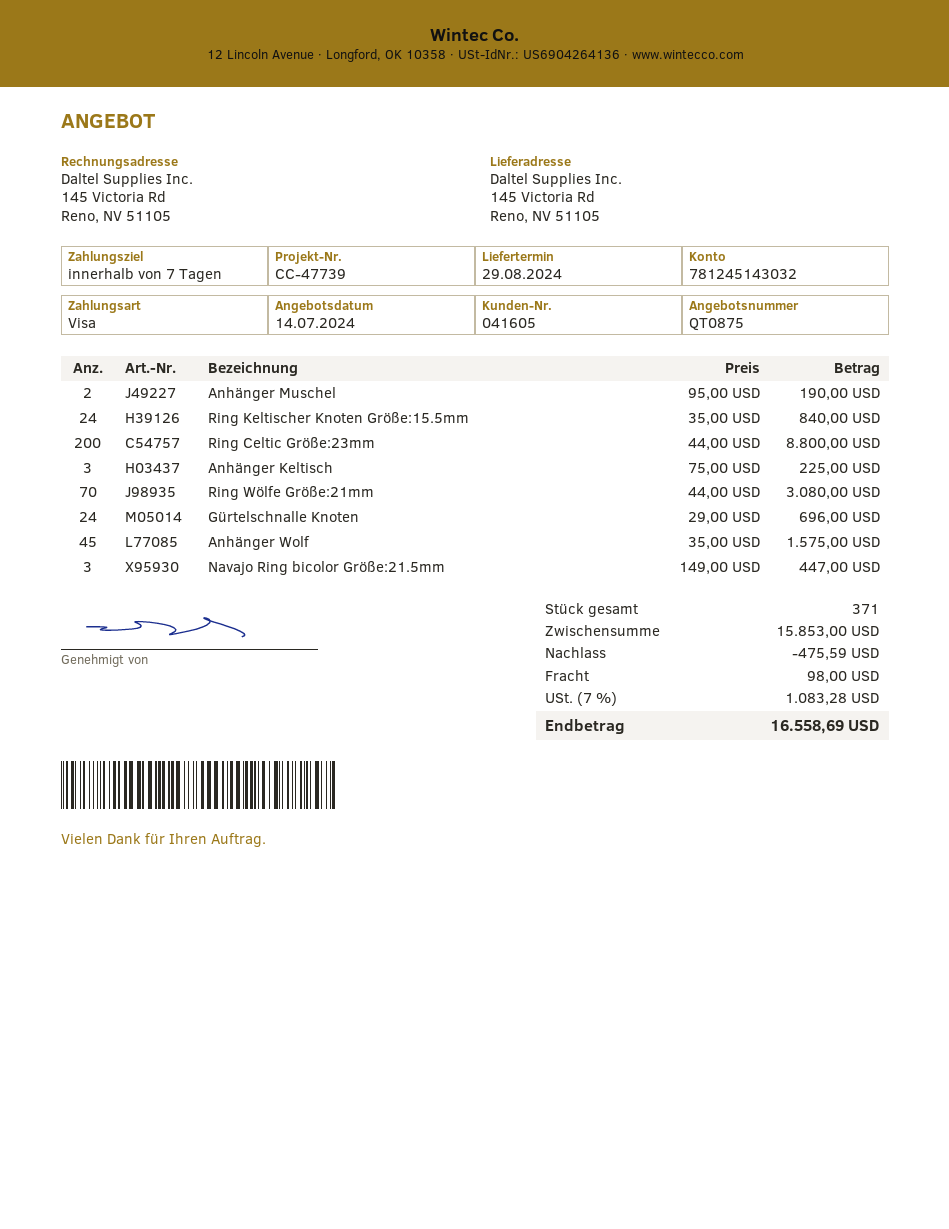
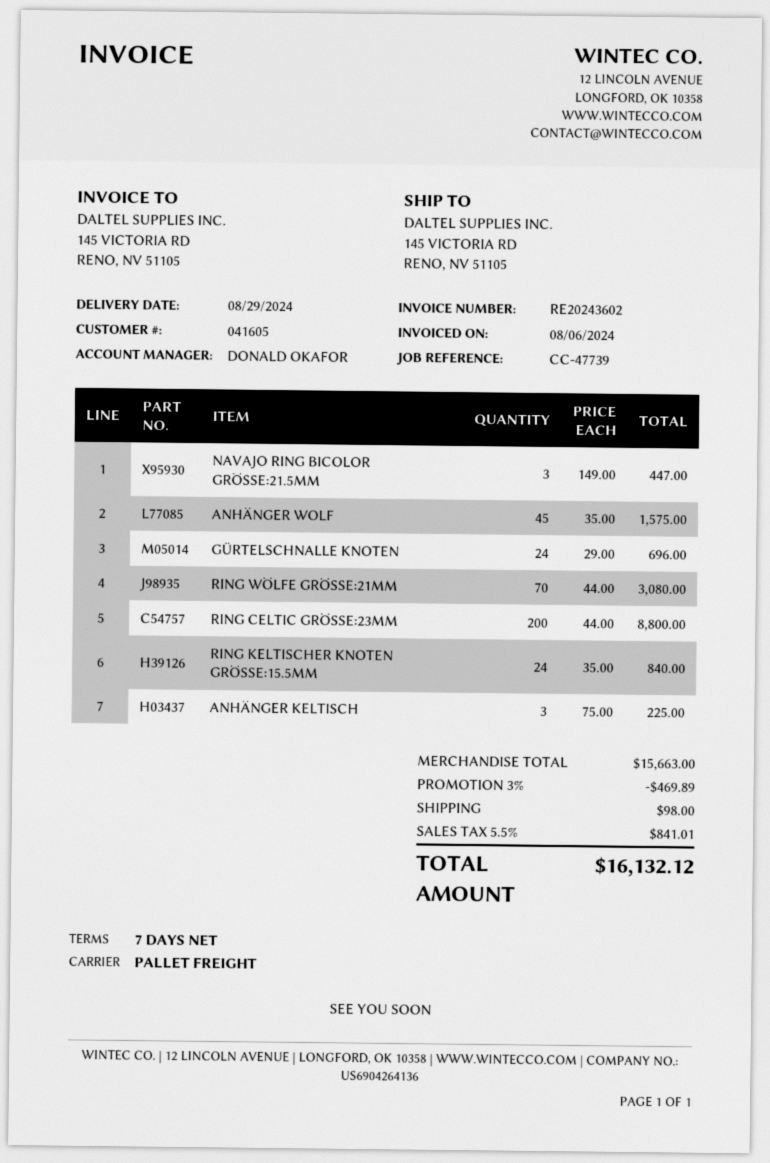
Anhänger Muschel: 2 x 95.00 = 190.00 -> none
subtotal: 15853.00 -> 15663.00
discount: 475.59 -> 469.89
tax: 7% = 1083.28 -> 5.5% = 841.01
total: 16558.69 -> 16132.12

